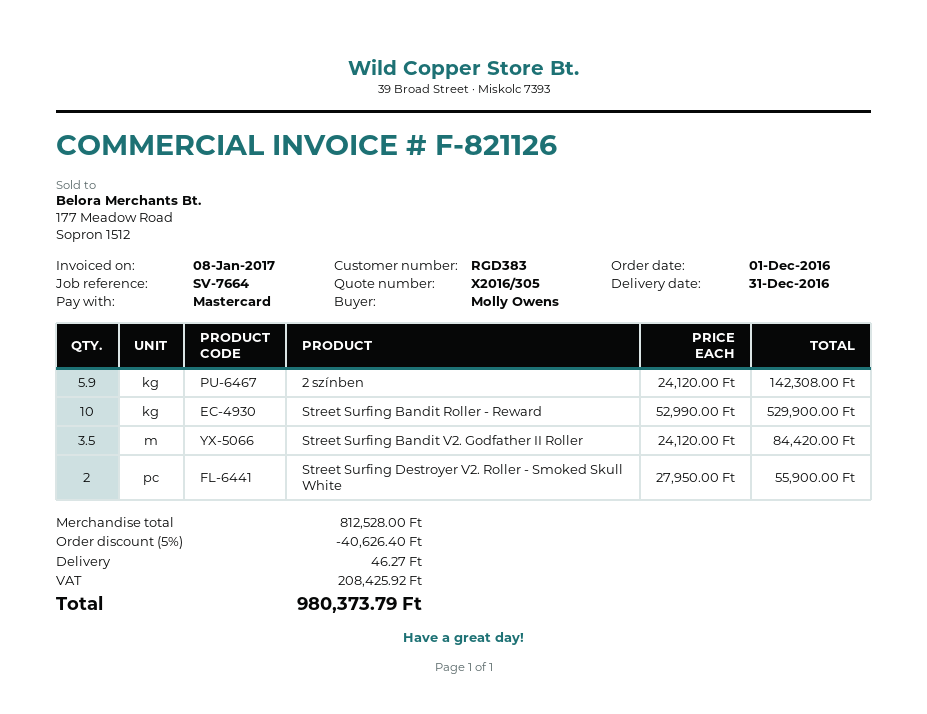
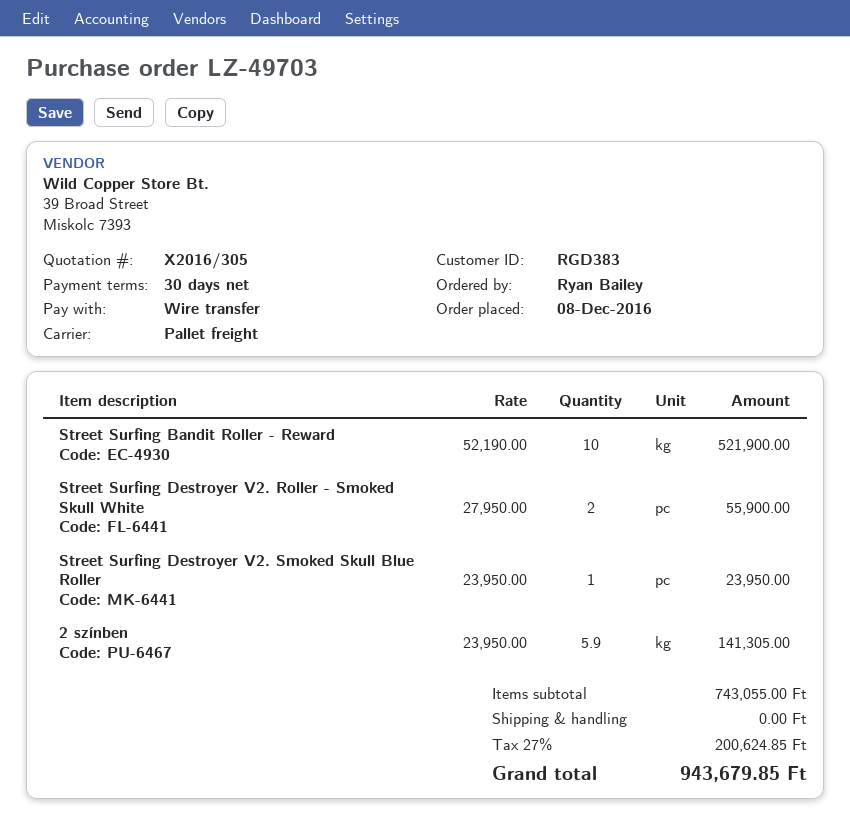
order date: 2016-12-01 -> 2016-12-08
ordered by: Molly Owens -> Ryan Bailey
payment method: Mastercard -> bank transfer
2 színben: 5.9 x 24120.00 = 142308.00 -> 5.9 x 23950.00 = 141305.00
Street Surfing Bandit Roller - Reward: 10 x 52990.00 = 529900.00 -> 10 x 52190.00 = 521900.00
Street Surfing Bandit V2. Godfather II Roller: 3.5 x 24120.00 = 84420.00 -> none
Street Surfing Destroyer V2. Smoked Skull Blue Roller: none -> 1 x 23950.00 = 23950.00
subtotal: 812528.00 -> 743055.00
discount: 5% = 40626.40 -> none
shipping: 46.27 -> 0.00
tax: 208425.92 -> 200624.85
total: 980373.79 -> 943679.85

